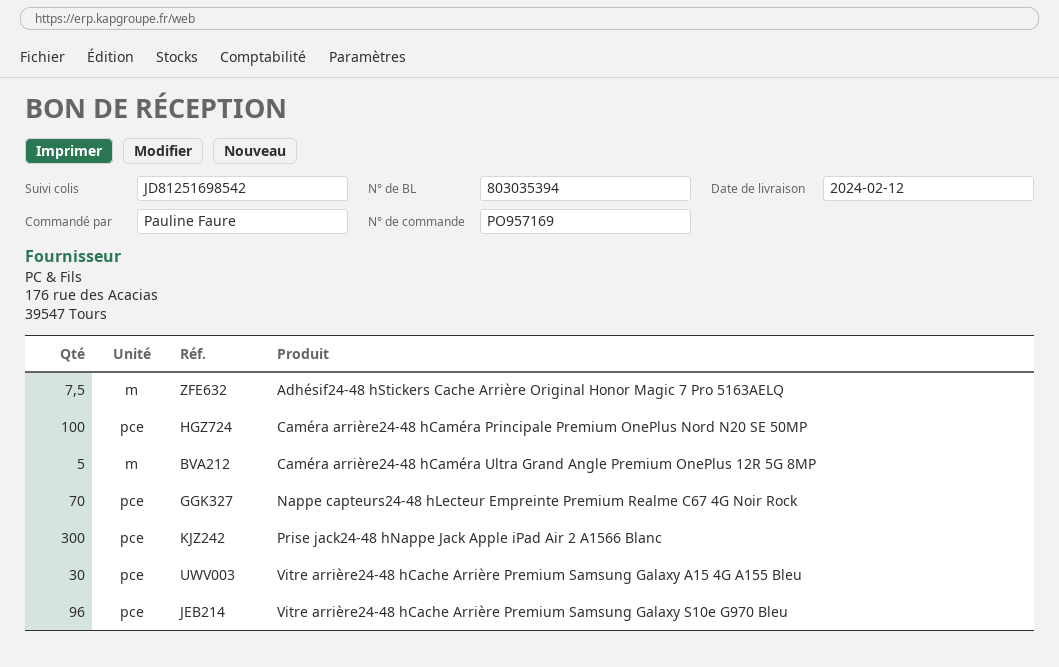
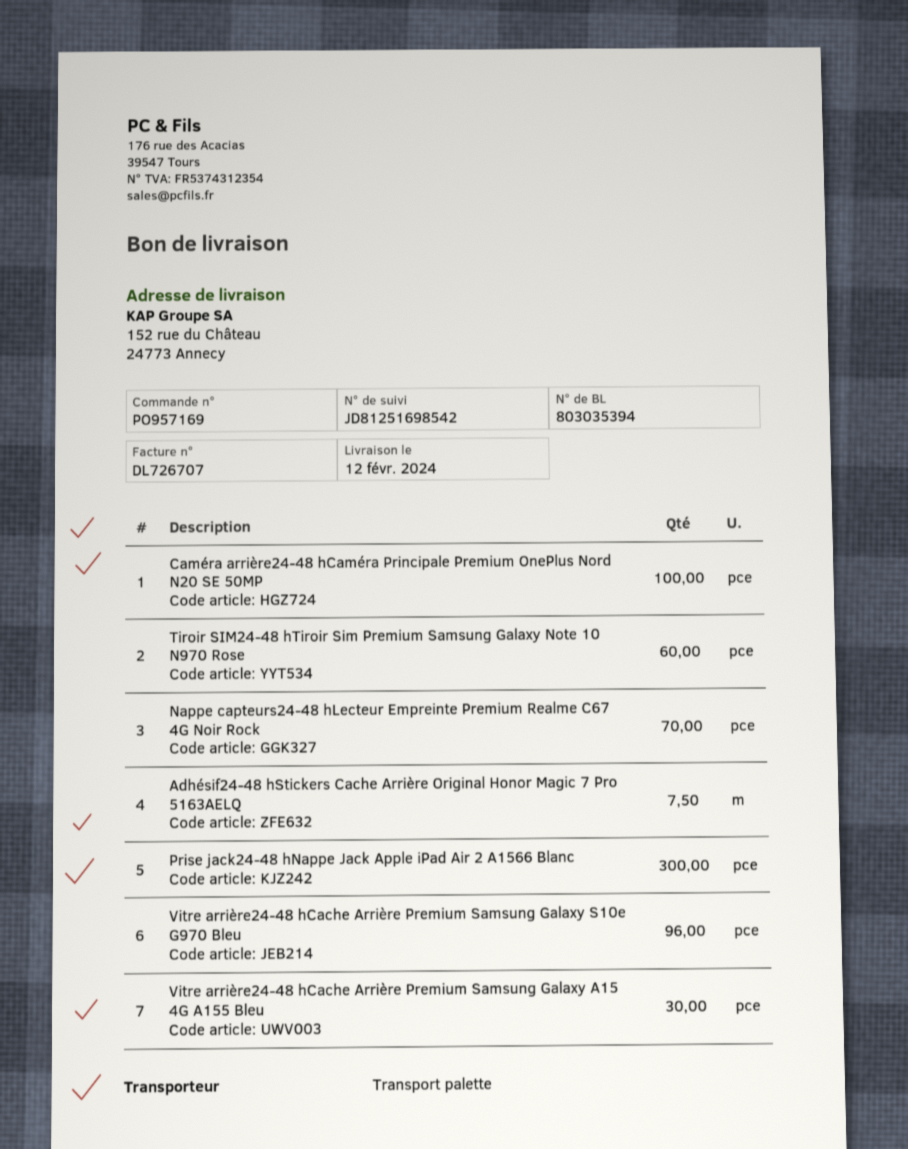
Caméra arrière24-48 hCaméra Ultra Grand Angle Premium OnePlus 12R 5G 8MP: 5 -> none
Tiroir SIM24-48 hTiroir Sim Premium Samsung Galaxy Note 10 N970 Rose: none -> 60

